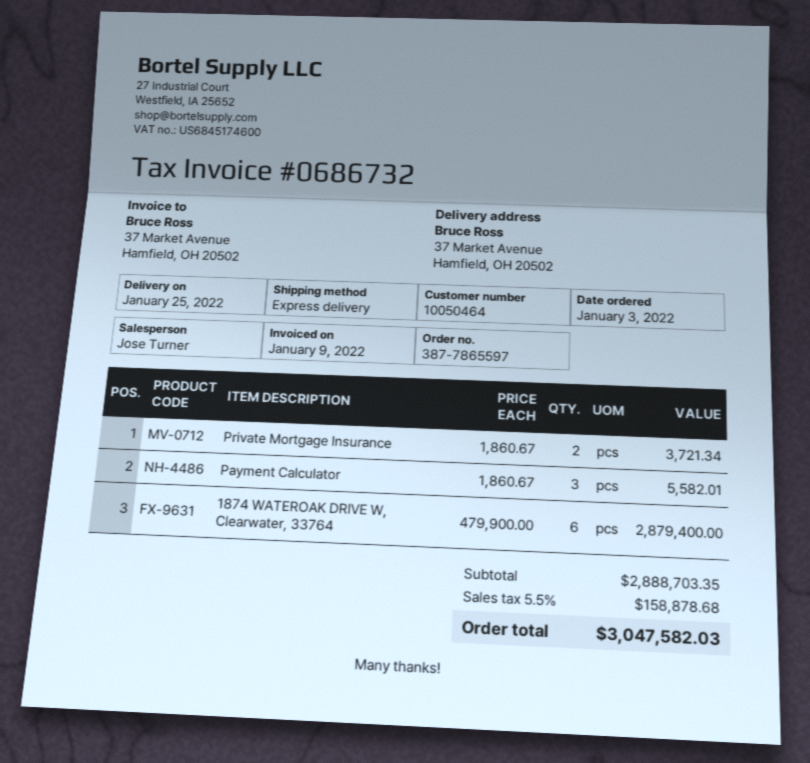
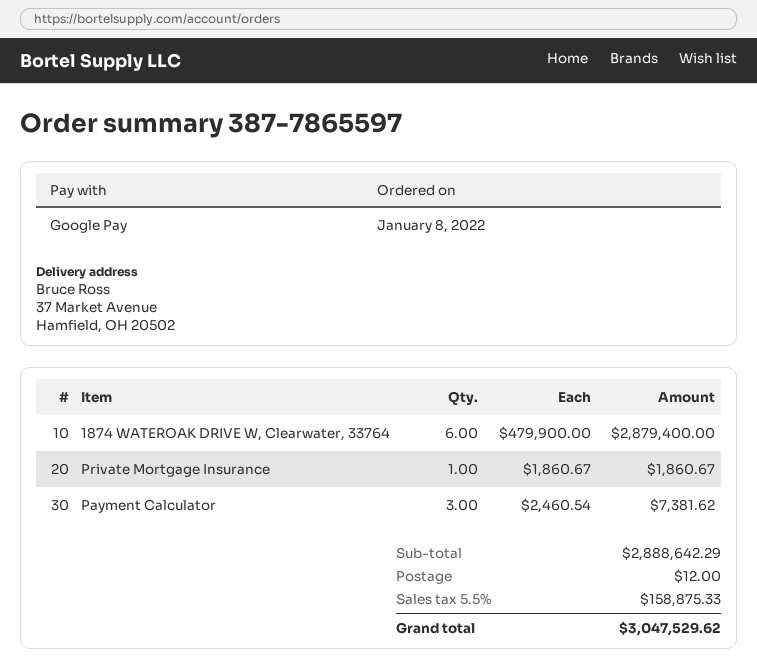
order date: 2022-01-03 -> 2022-01-08
Private Mortgage Insurance: 2 x 1860.67 = 3721.34 -> 1 x 1860.67 = 1860.67
Payment Calculator: 3 x 1860.67 = 5582.01 -> 3 x 2460.54 = 7381.62
subtotal: 2888703.35 -> 2888642.29
shipping: none -> 12.00
tax: 5.5% = 158878.68 -> 5.5% = 158875.33
total: 3047582.03 -> 3047529.62

